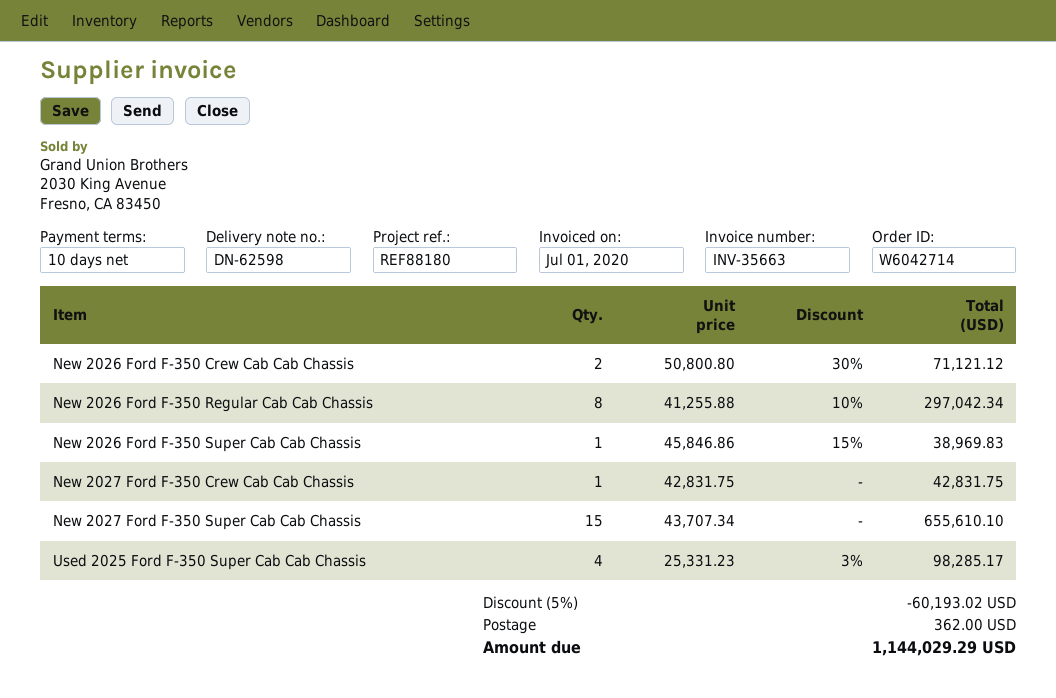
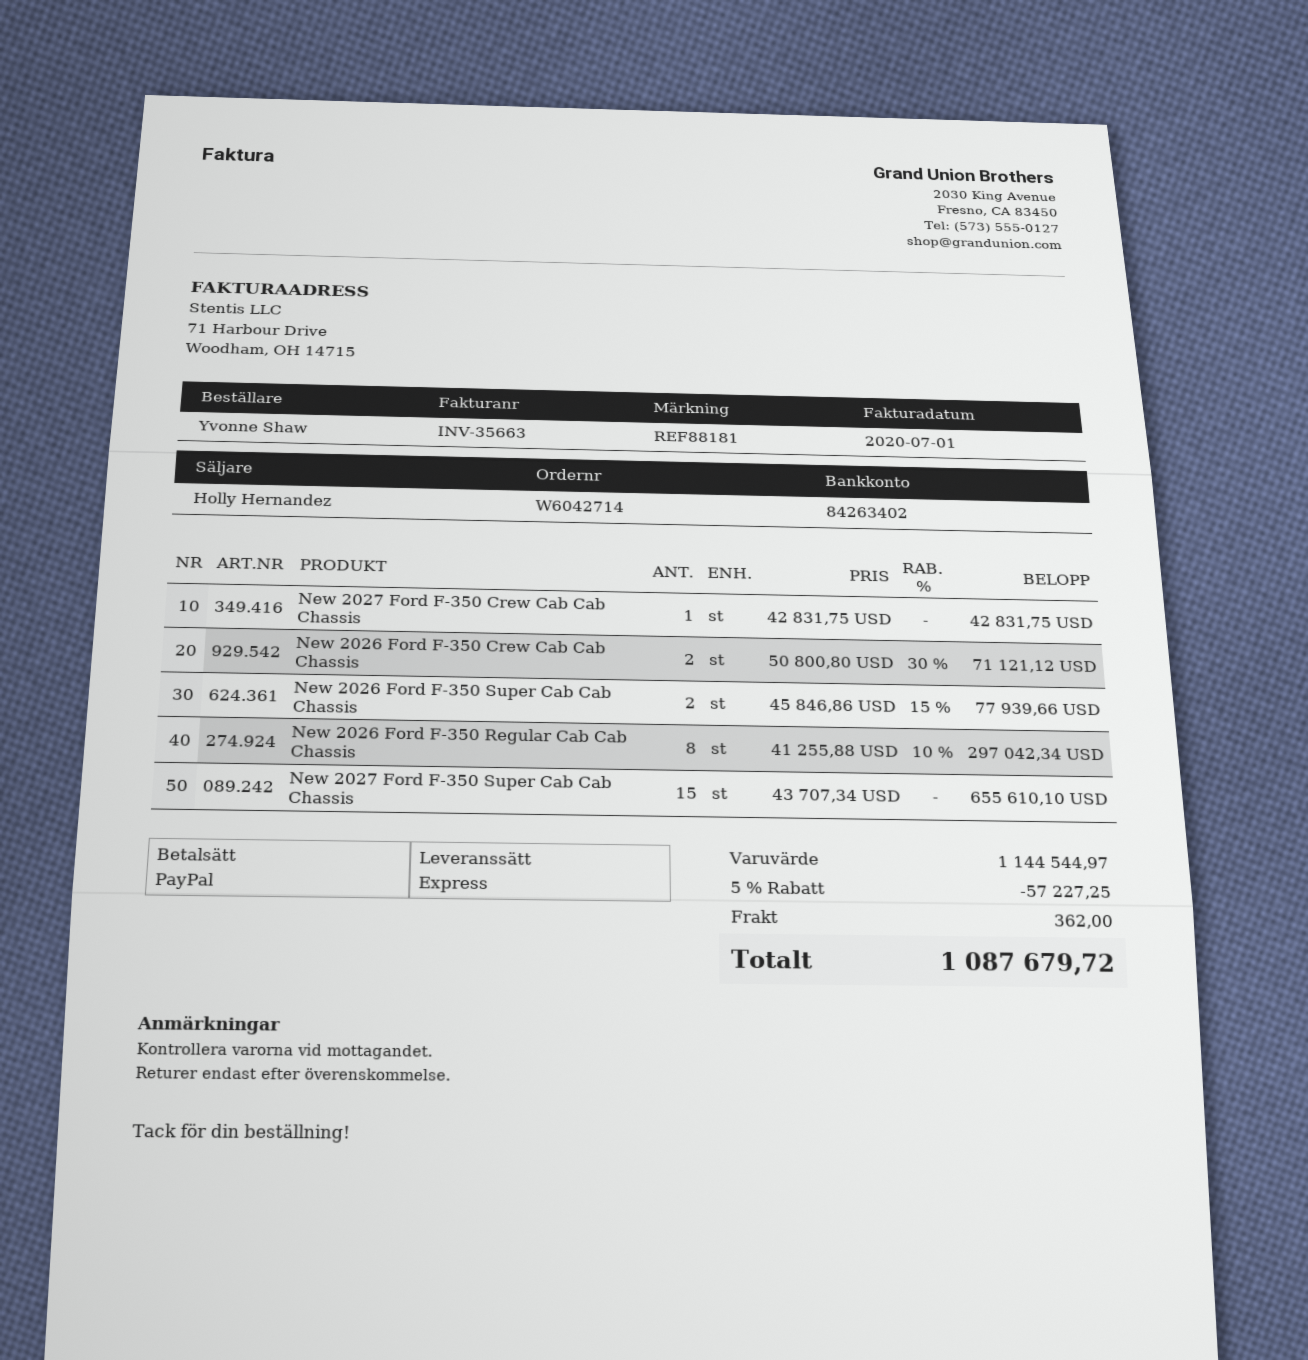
reference: REF88180 -> REF88181
New 2026 Ford F-350 Super Cab Cab Chassis: 1 x 45846.86 - 15% = 38969.83 -> 2 x 45846.86 - 15% = 77939.66
Used 2025 Ford F-350 Super Cab Cab Chassis: 4 x 25331.23 - 3% = 98285.17 -> none
discount: 5% = 60193.02 -> 5% = 57227.25
total: 1144029.29 -> 1087679.72

